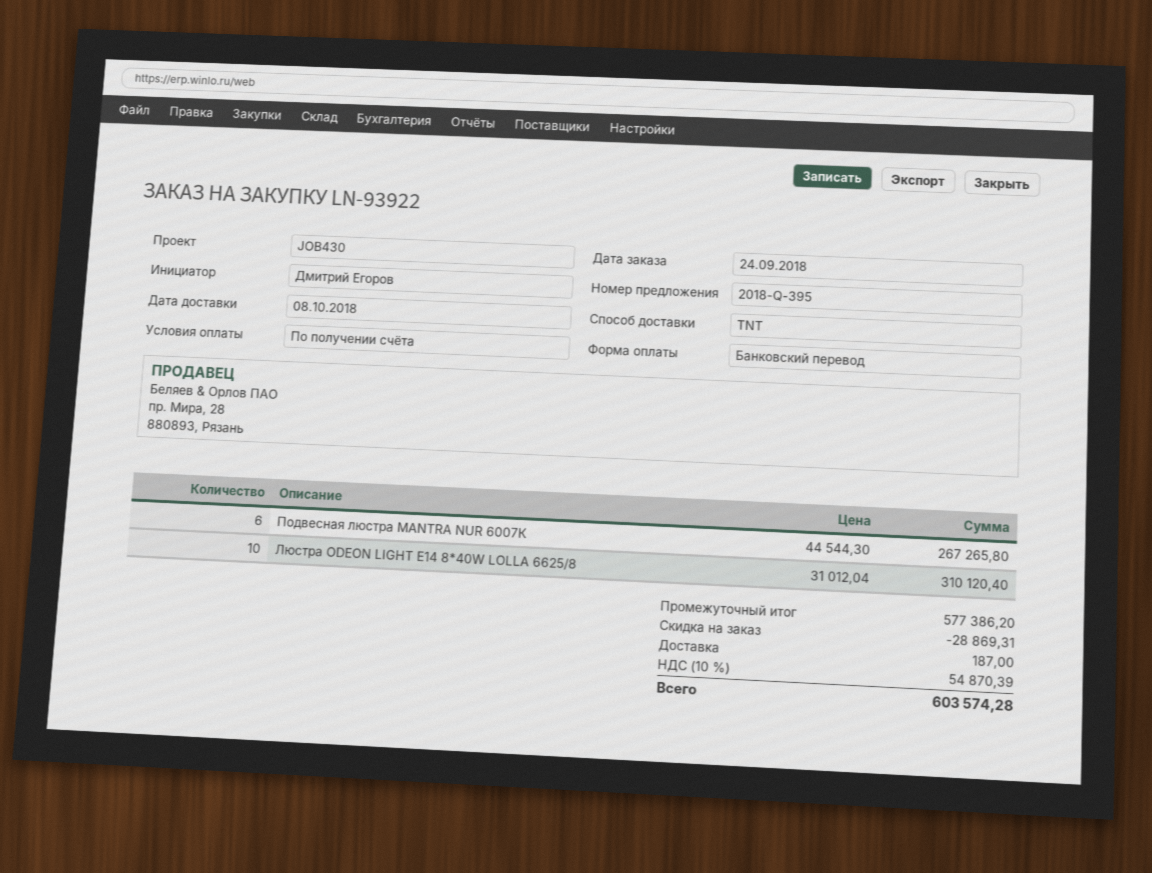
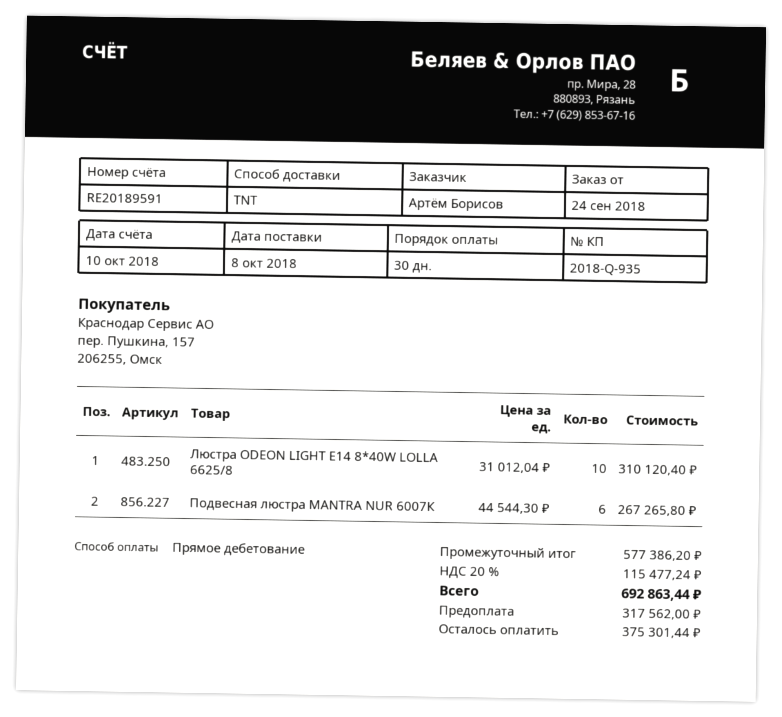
quote number: 2018-Q-395 -> 2018-Q-935
payment terms: on receipt -> 30 days
ordered by: Дмитрий Егоров -> Артём Борисов
payment method: bank transfer -> direct debit
discount: 28869.31 -> none
shipping: 187.00 -> none
tax: 10% = 54870.39 -> 20% = 115477.24
total: 603574.28 -> 692863.44

